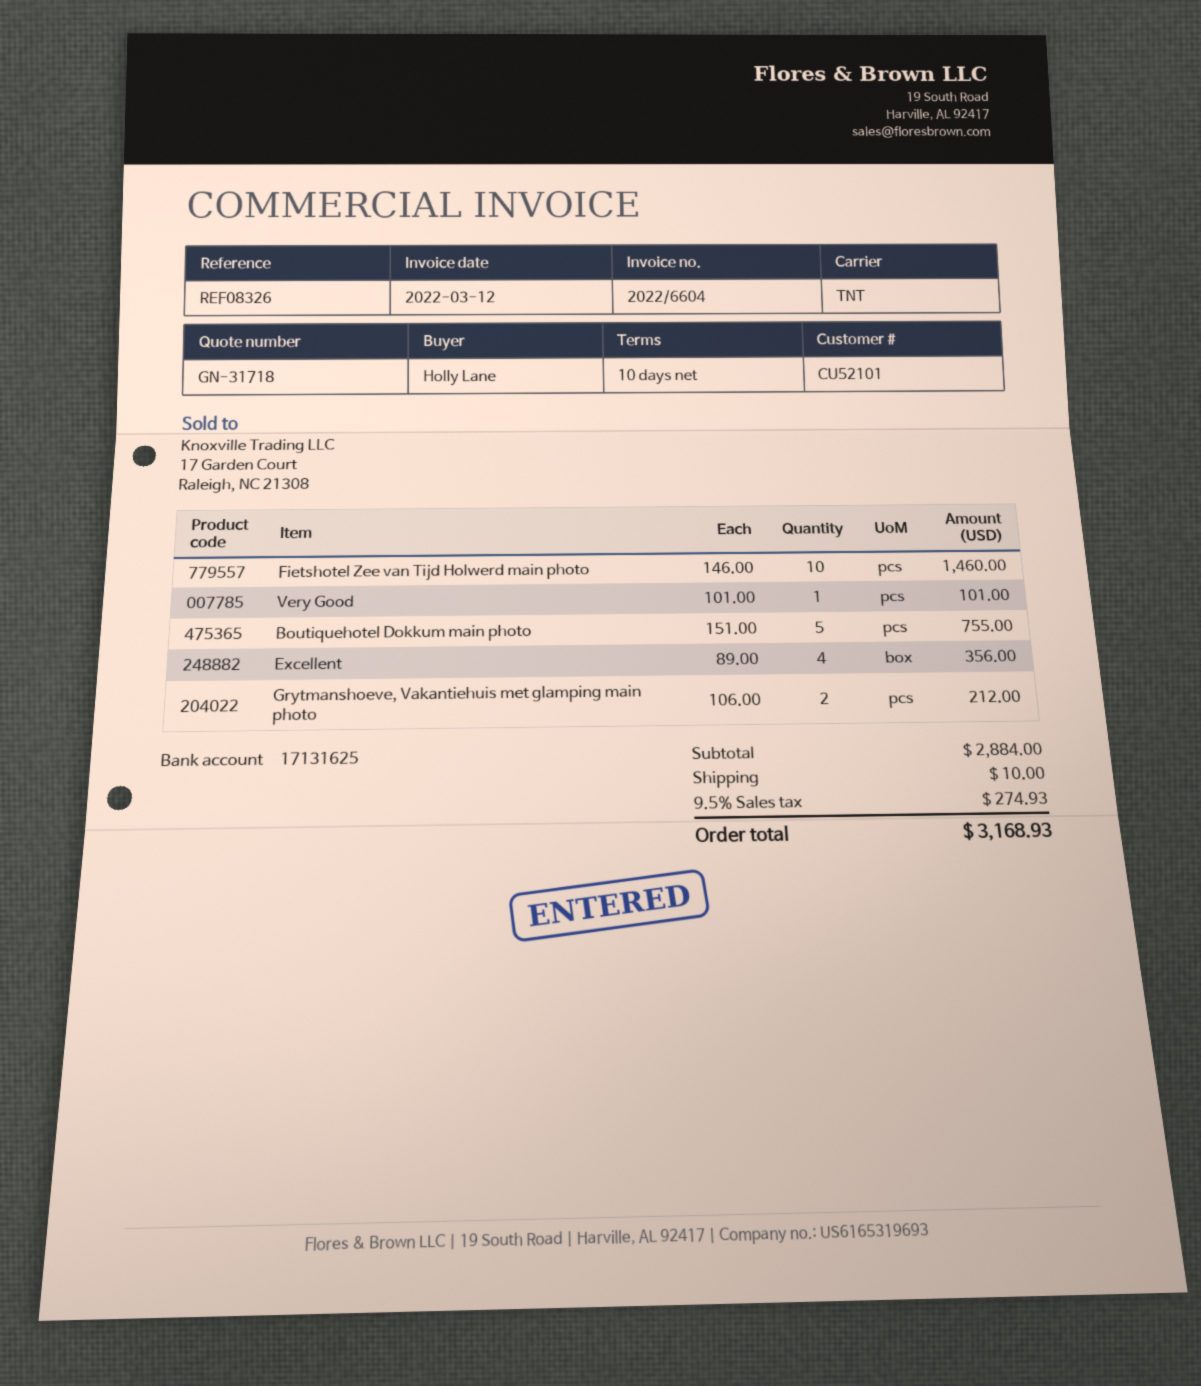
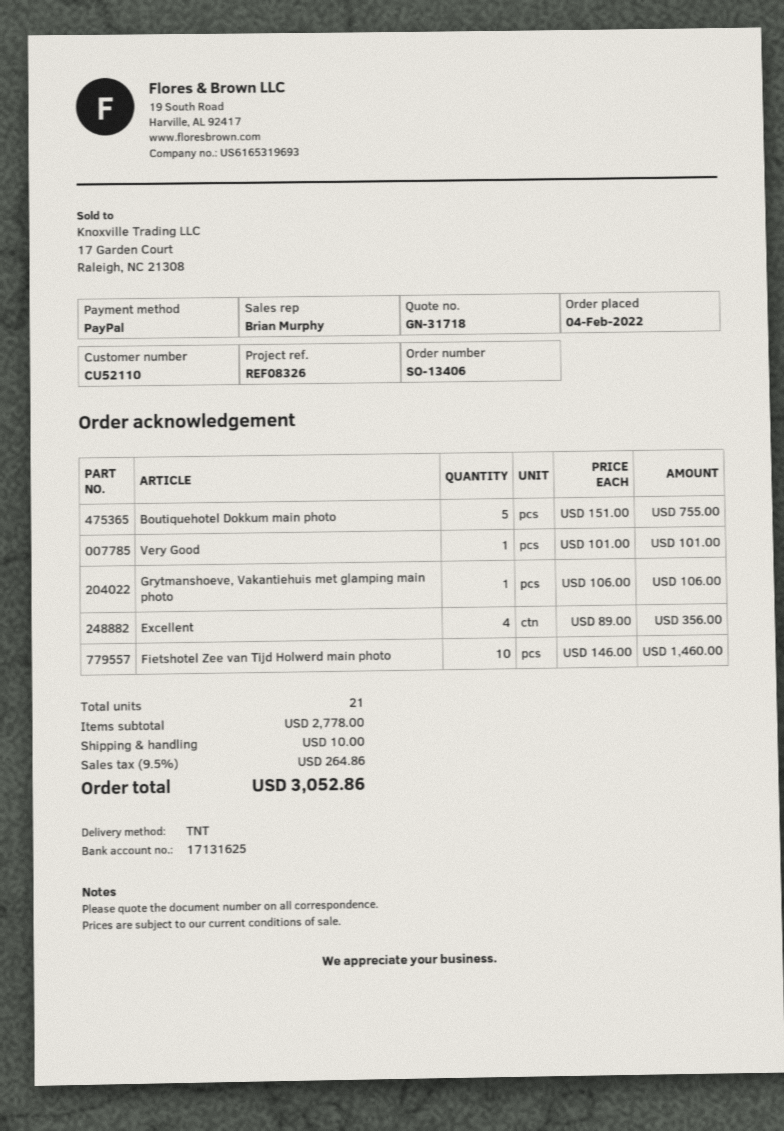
customer number: CU52101 -> CU52110
Grytmanshoeve, Vakantiehuis met glamping main photo: 2 x 106.00 = 212.00 -> 1 x 106.00 = 106.00
subtotal: 2884.00 -> 2778.00
tax: 9.5% = 274.93 -> 9.5% = 264.86
total: 3168.93 -> 3052.86

